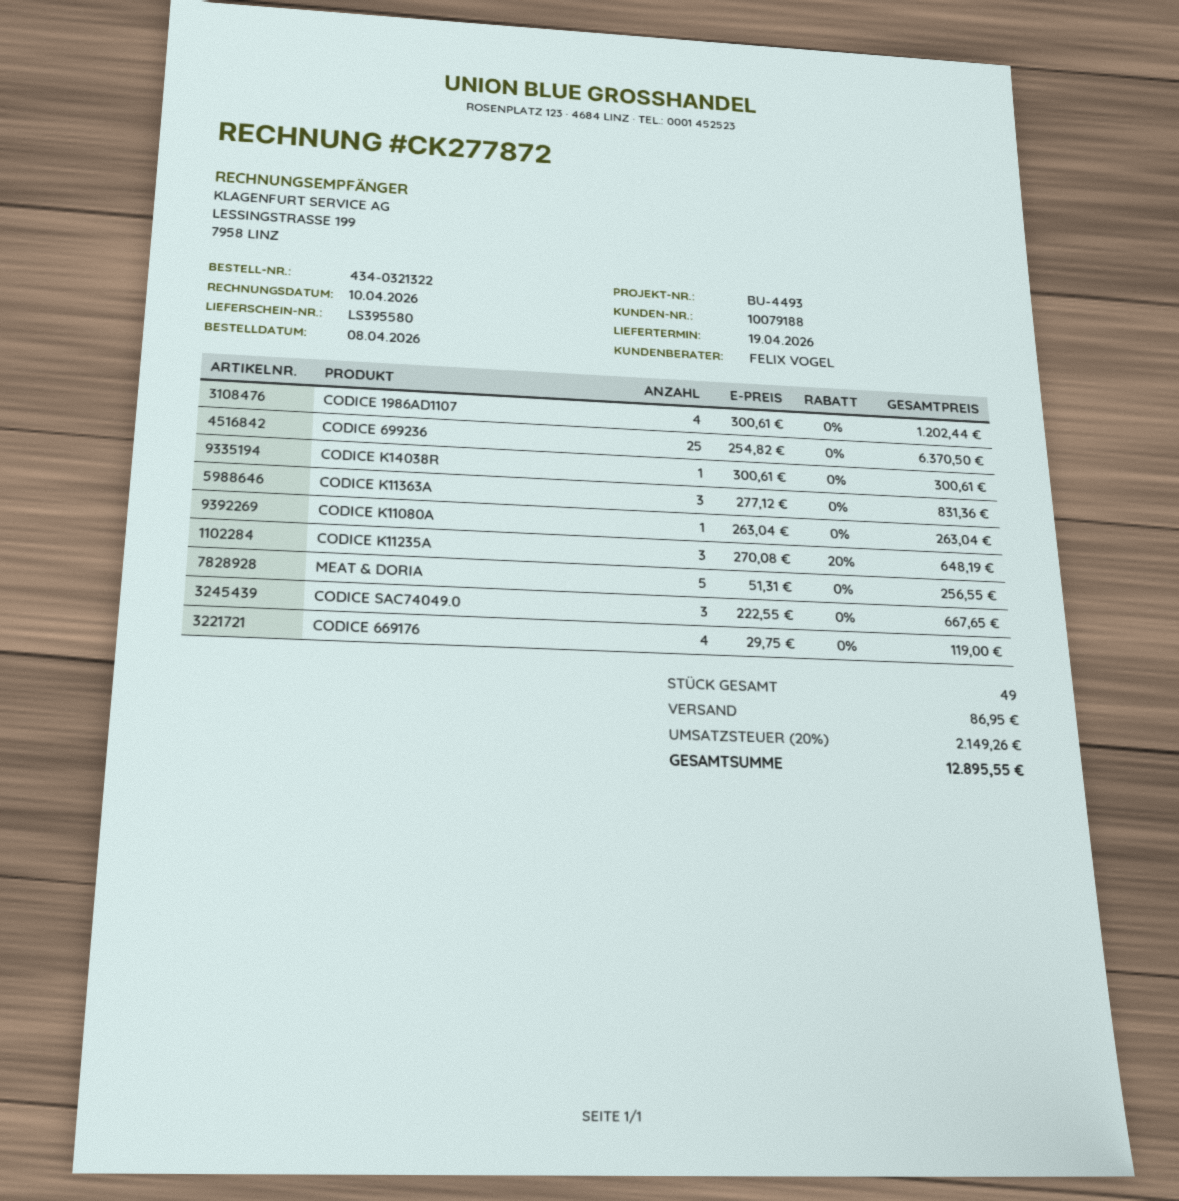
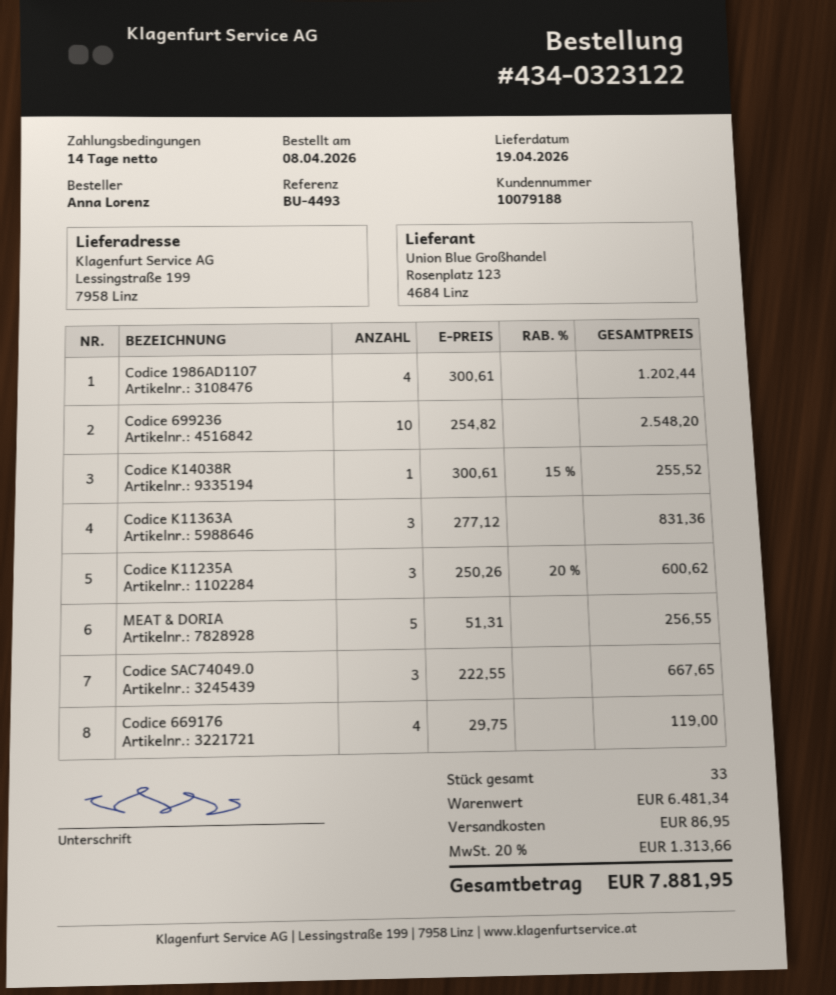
order number: 434-0321322 -> 434-0323122
CODICE 699236: 25 x 254.82 = 6370.50 -> 10 x 254.82 = 2548.20
CODICE K14038R: 1 x 300.61 = 300.61 -> 1 x 300.61 - 15% = 255.52
CODICE K11080A: 1 x 263.04 = 263.04 -> none
CODICE K11235A: 3 x 270.08 - 20% = 648.19 -> 3 x 250.26 - 20% = 600.62
total quantity: 49 -> 33
tax: 20% = 2149.26 -> 20% = 1313.66
total: 12895.55 -> 7881.95

